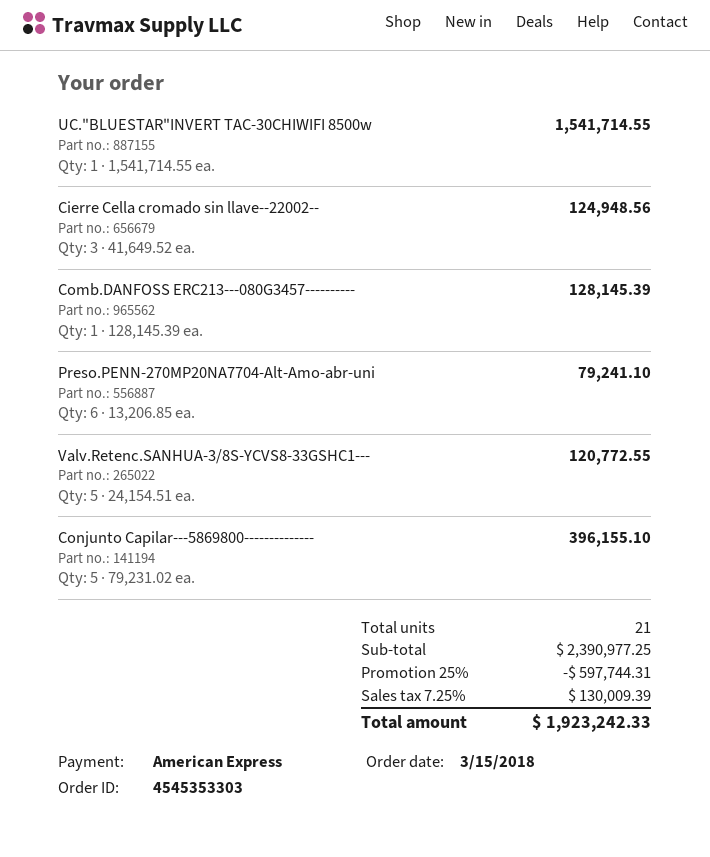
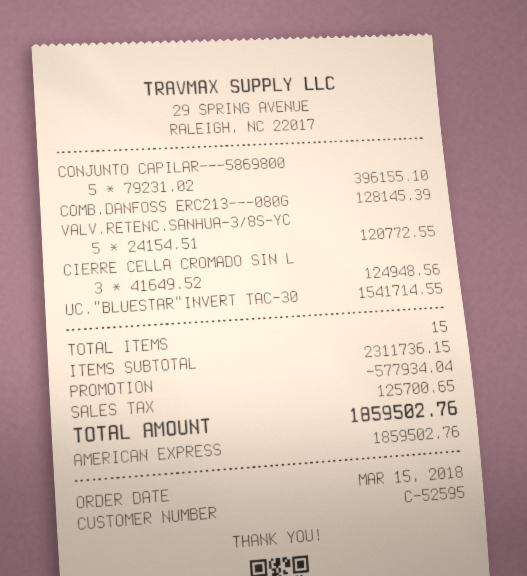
Preso.PENN-270MP20NA7704-Alt-Amo-abr-uni: 6 x 13206.85 = 79241.10 -> none
total quantity: 21 -> 15
subtotal: 2390977.25 -> 2311736.15
discount: 597744.31 -> 577934.04
tax: 130009.39 -> 125700.65
total: 1923242.33 -> 1859502.76

